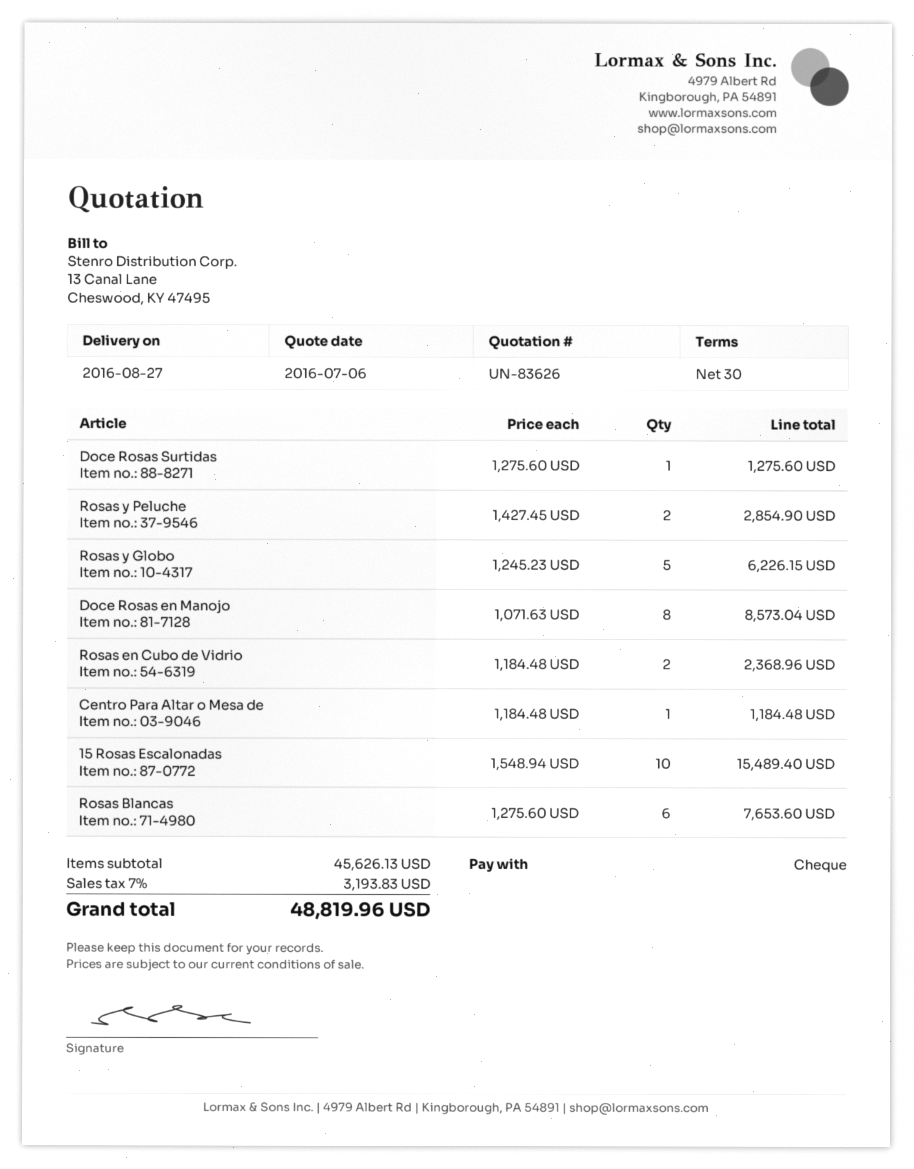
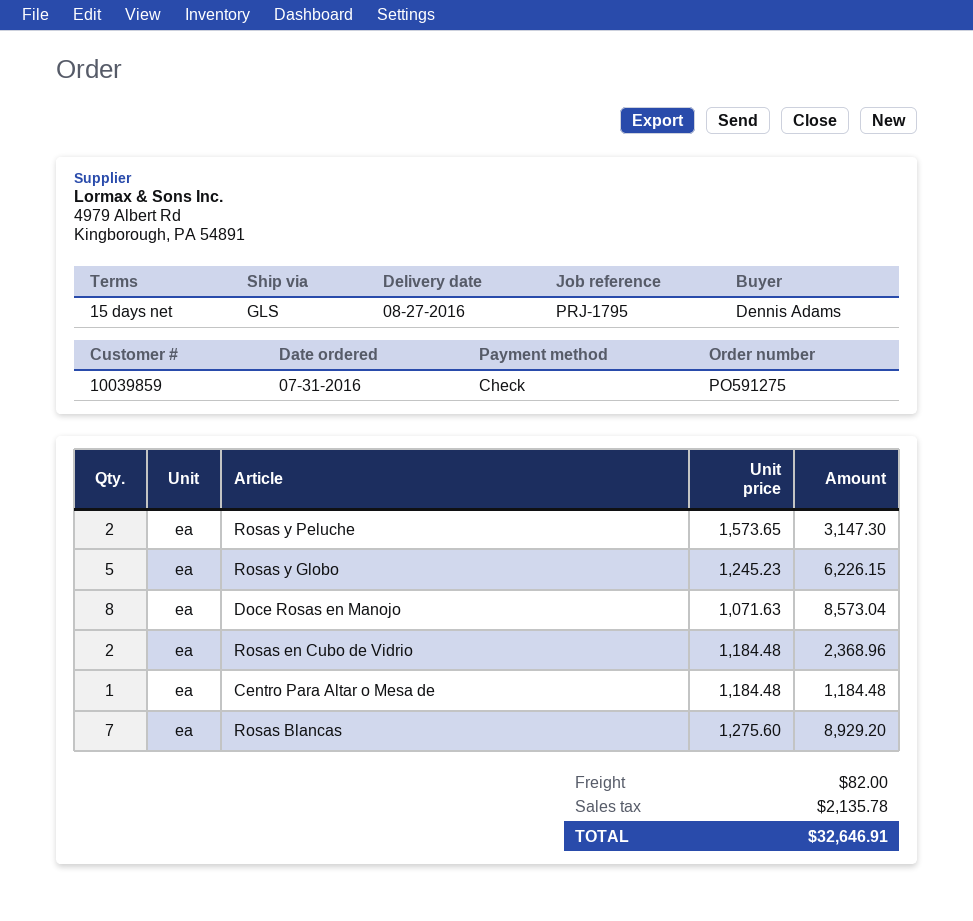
payment terms: 30 days -> 15 days
Doce Rosas Surtidas: 1 x 1275.60 = 1275.60 -> none
Rosas y Peluche: 2 x 1427.45 = 2854.90 -> 2 x 1573.65 = 3147.30
15 Rosas Escalonadas: 10 x 1548.94 = 15489.40 -> none
Rosas Blancas: 6 x 1275.60 = 7653.60 -> 7 x 1275.60 = 8929.20
shipping: none -> 82.00
tax: 3193.83 -> 2135.78
total: 48819.96 -> 32646.91

